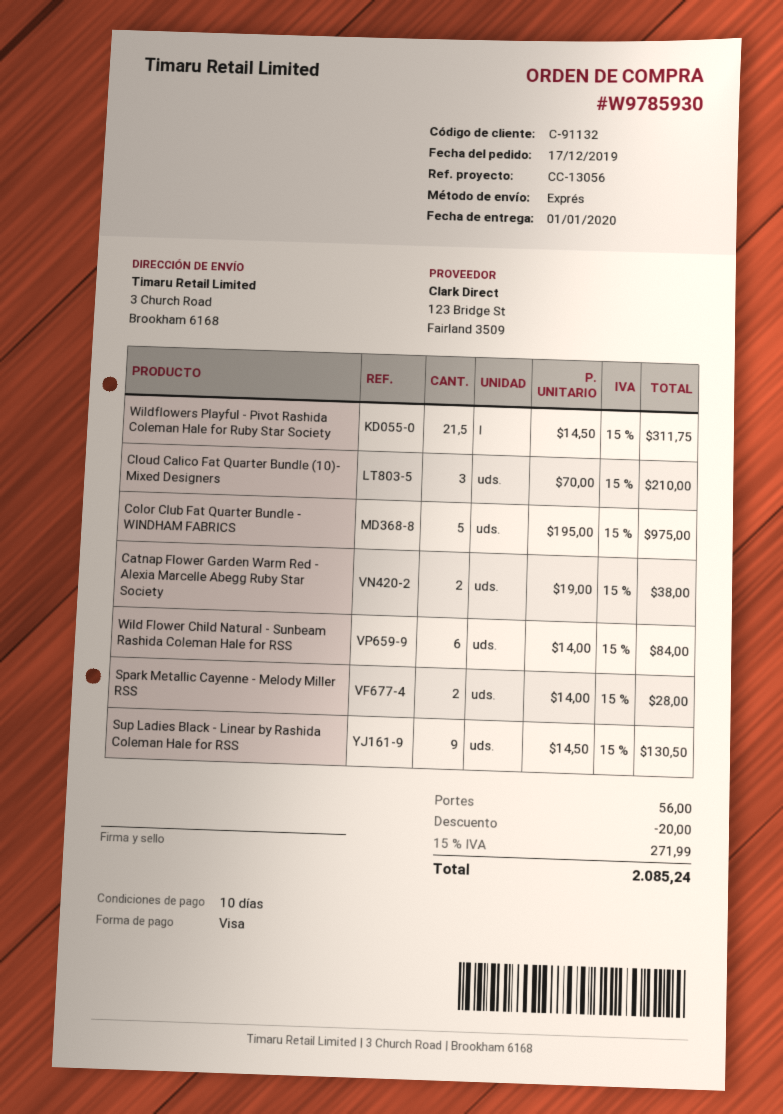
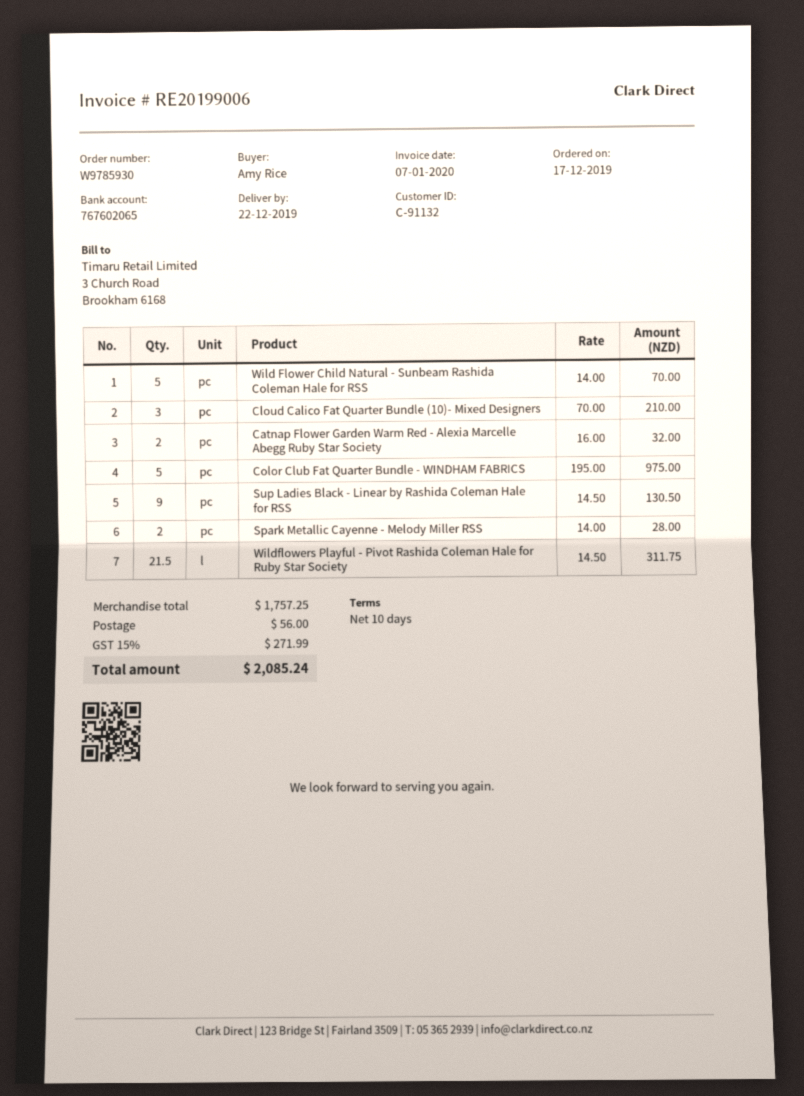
delivery date: 2020-01-01 -> 2019-12-22
Catnap Flower Garden Warm Red - Alexia Marcelle Abegg Ruby Star Society: 2 x 19.00 = 38.00 -> 2 x 16.00 = 32.00
Wild Flower Child Natural - Sunbeam Rashida Coleman Hale for RSS: 6 x 14.00 = 84.00 -> 5 x 14.00 = 70.00
discount: 20.00 -> none

